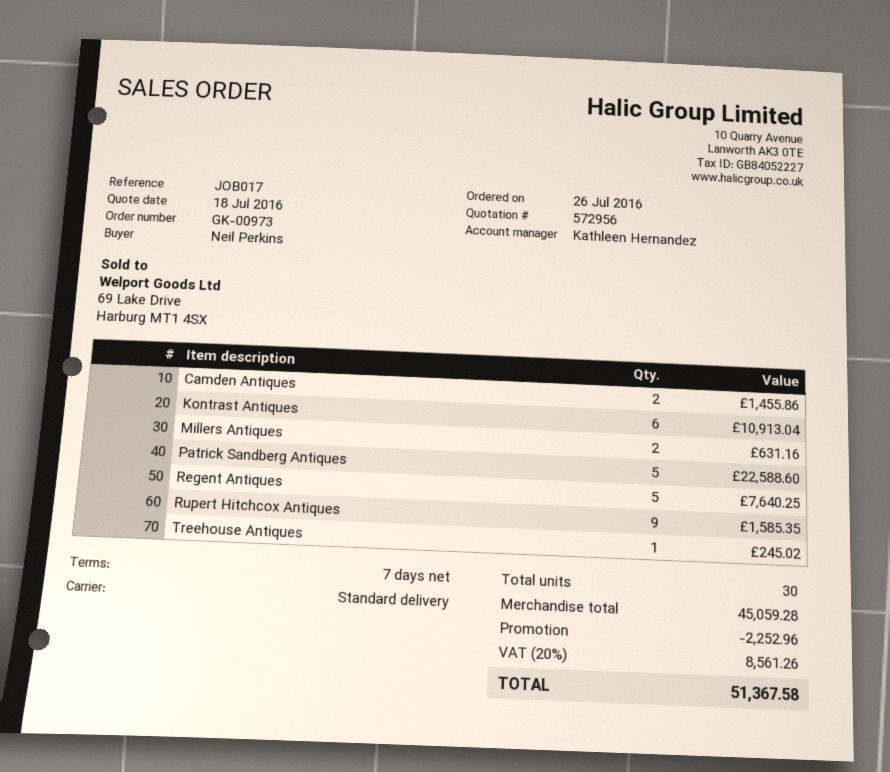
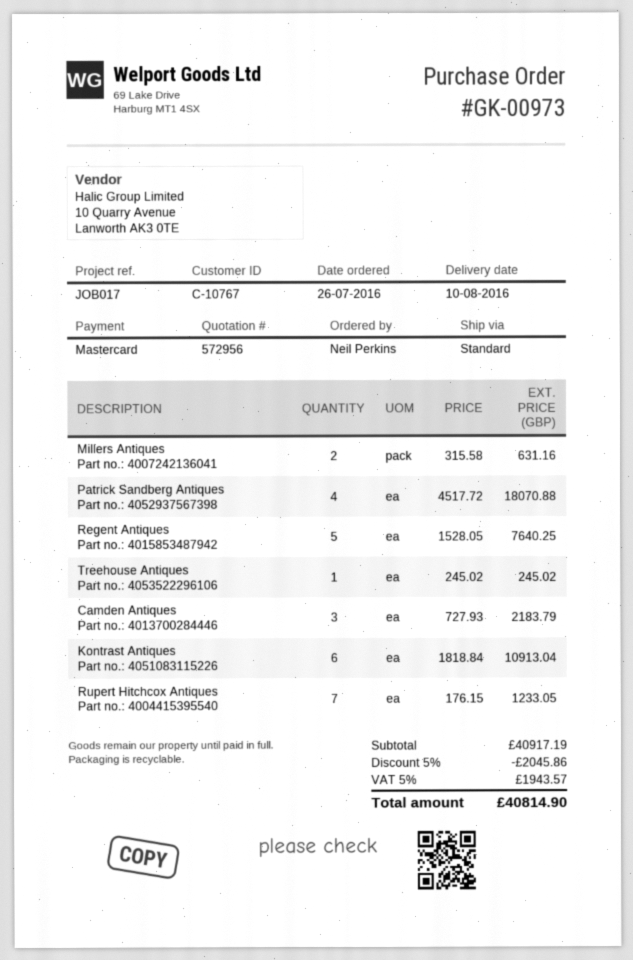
Camden Antiques: 2 for 1455.86 -> 3 for 2183.79
Patrick Sandberg Antiques: 5 for 22588.60 -> 4 for 18070.88
Rupert Hitchcox Antiques: 9 for 1585.35 -> 7 for 1233.05
subtotal: 45059.28 -> 40917.19
discount: 2252.96 -> 2045.86
tax: 20% = 8561.26 -> 5% = 1943.57
total: 51367.58 -> 40814.90

